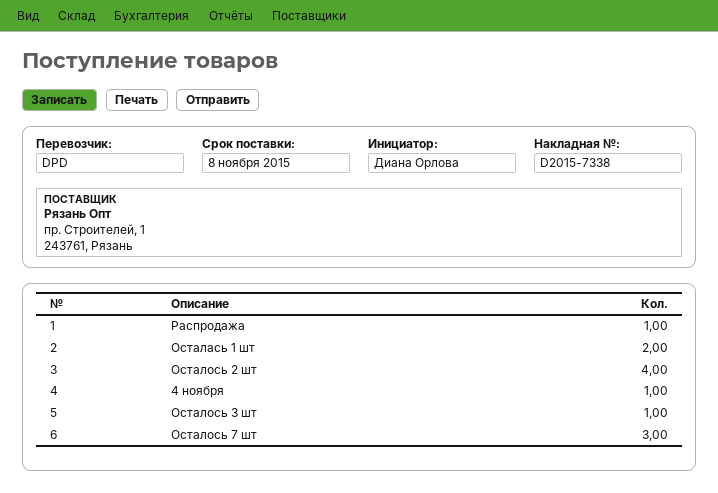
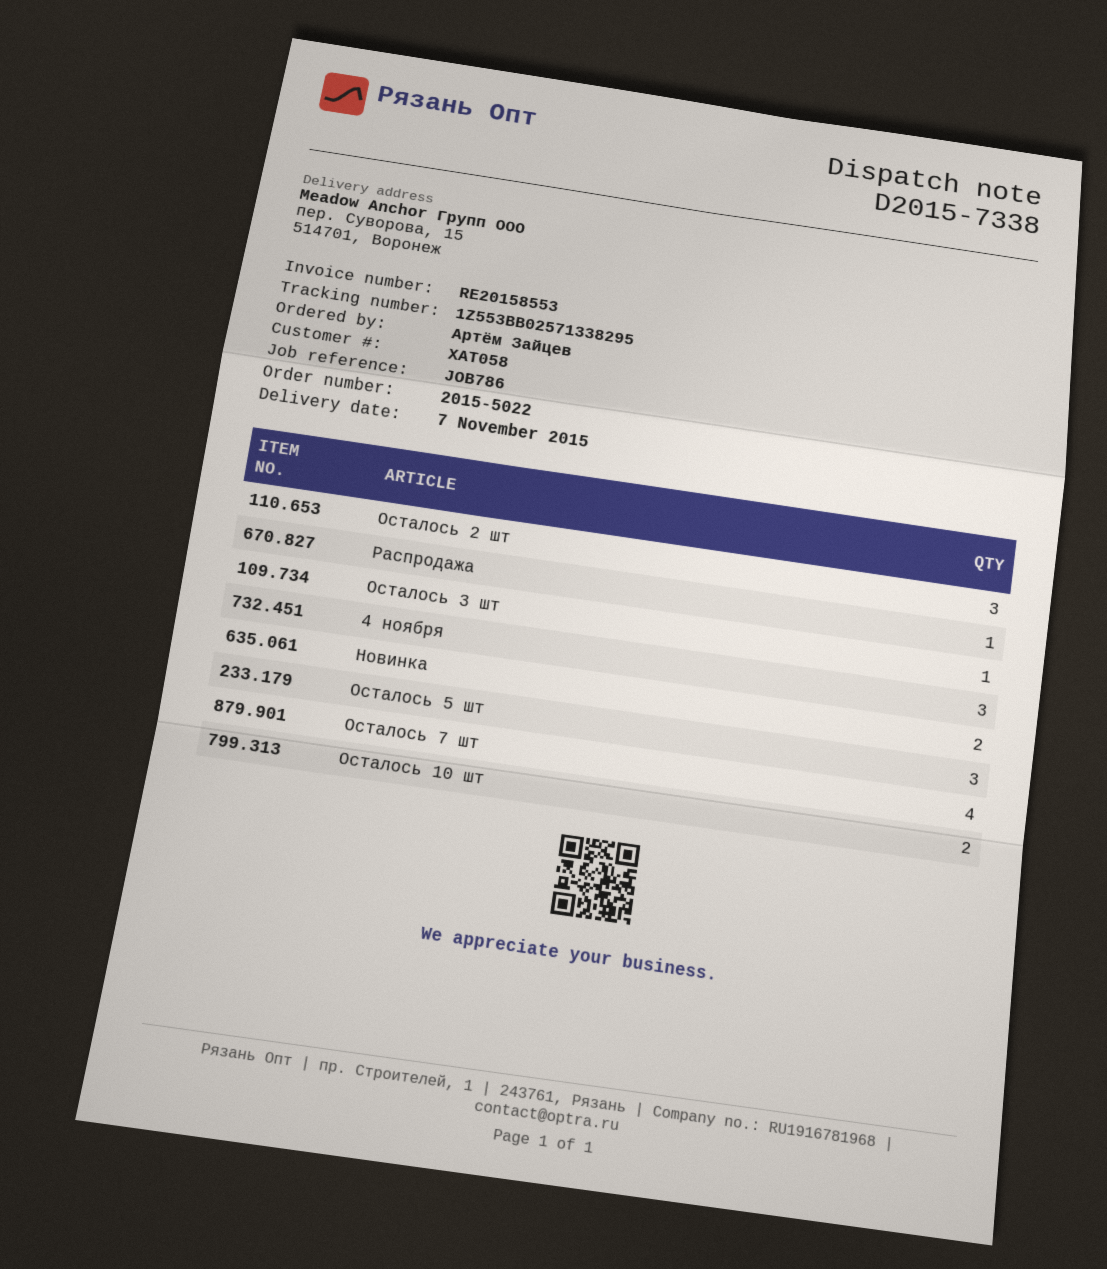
delivery date: 2015-11-08 -> 2015-11-07
ordered by: Диана Орлова -> Артём Зайцев
Осталась 1 шт: 2 -> none
Осталось 2 шт: 4 -> 3
4 ноября: 1 -> 3
Осталось 7 шт: 3 -> 4
Новинка: none -> 2
Осталось 5 шт: none -> 3
Осталось 10 шт: none -> 2

